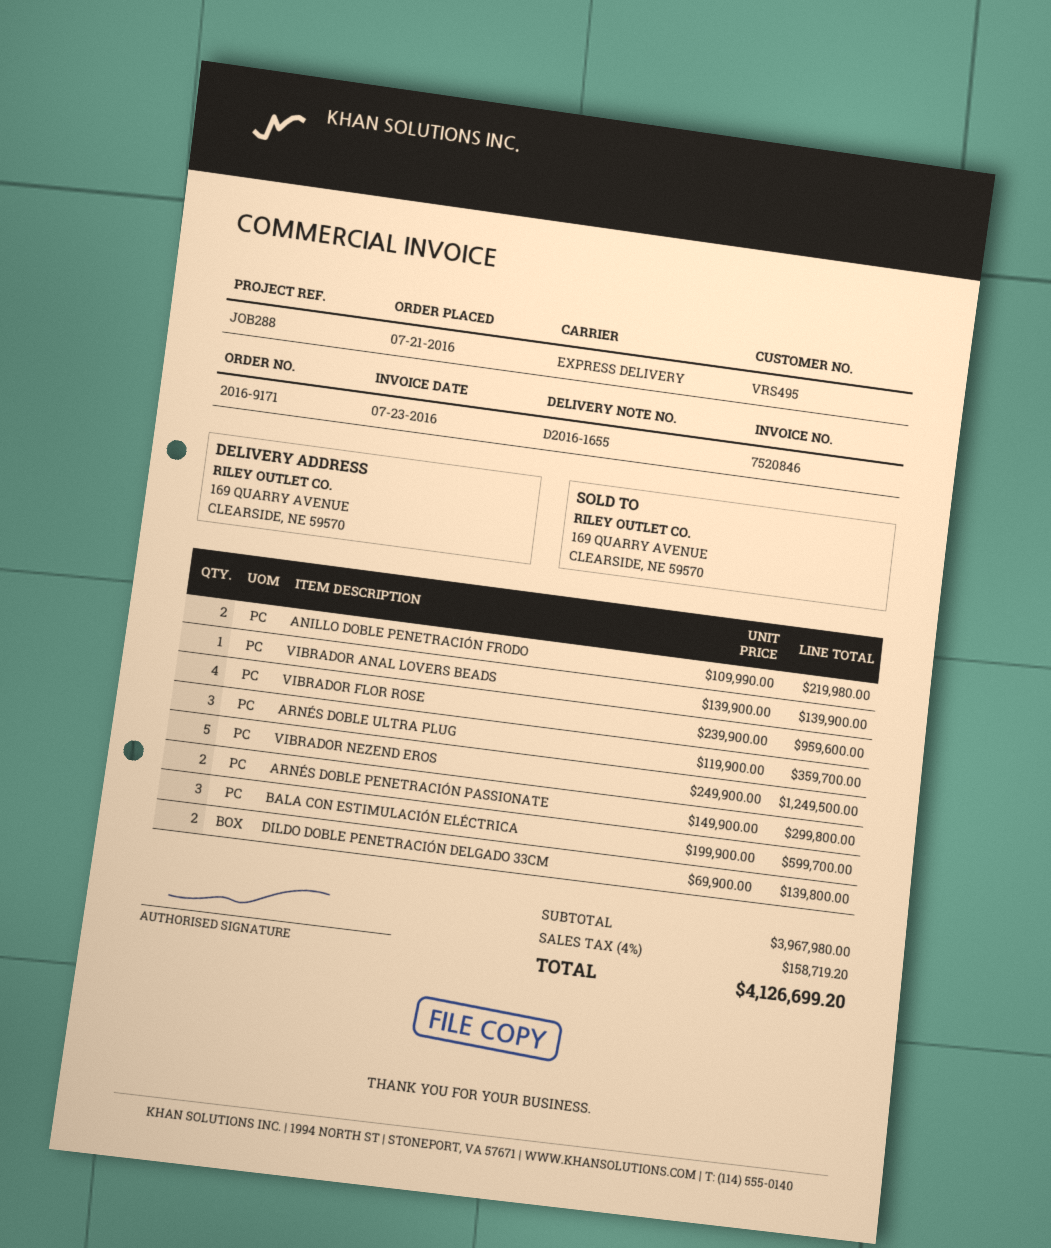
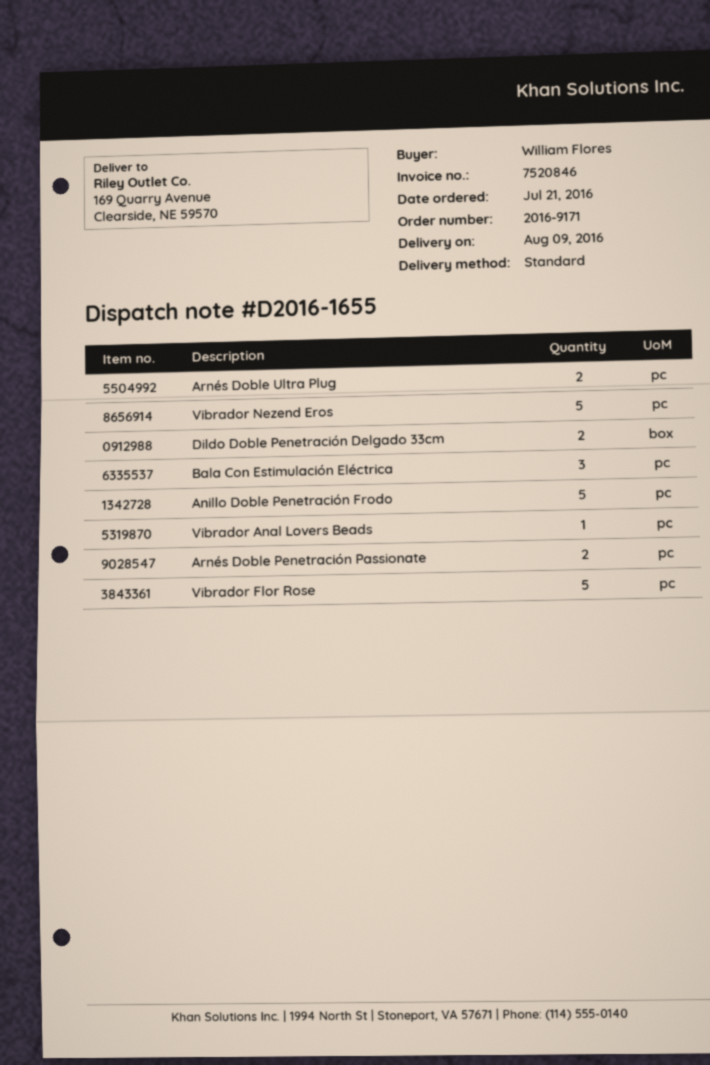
shipping method: express -> standard
ANILLO DOBLE PENETRACIÓN FRODO: 2 -> 5
VIBRADOR FLOR ROSE: 4 -> 5
ARNÉS DOBLE ULTRA PLUG: 3 -> 2

